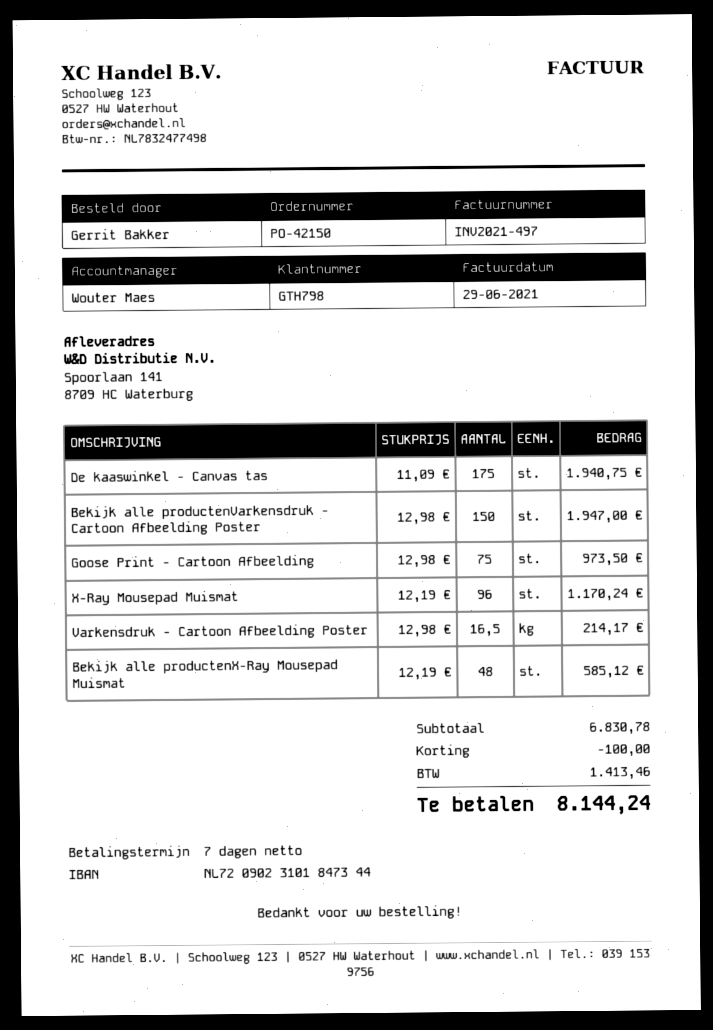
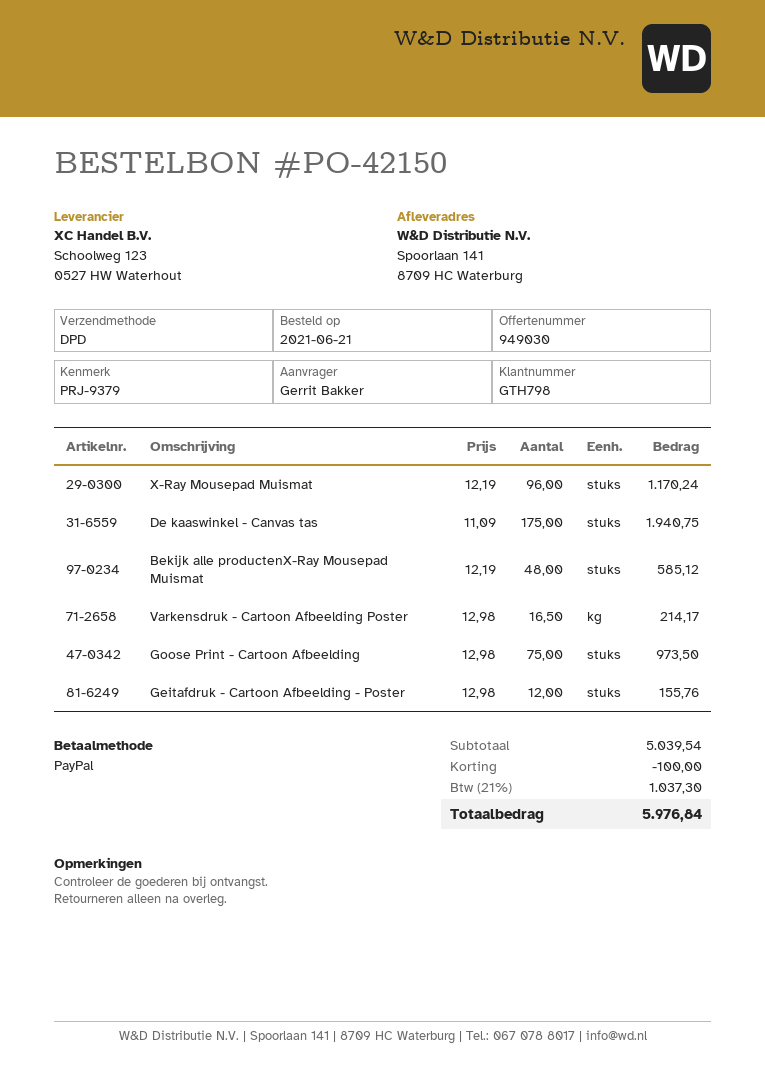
Bekijk alle productenVarkensdruk - Cartoon Afbeelding Poster: 150 x 12.98 = 1947.00 -> none
Geitafdruk - Cartoon Afbeelding - Poster: none -> 12 x 12.98 = 155.76
subtotal: 6830.78 -> 5039.54
tax: 1413.46 -> 1037.30
total: 8144.24 -> 5976.84

